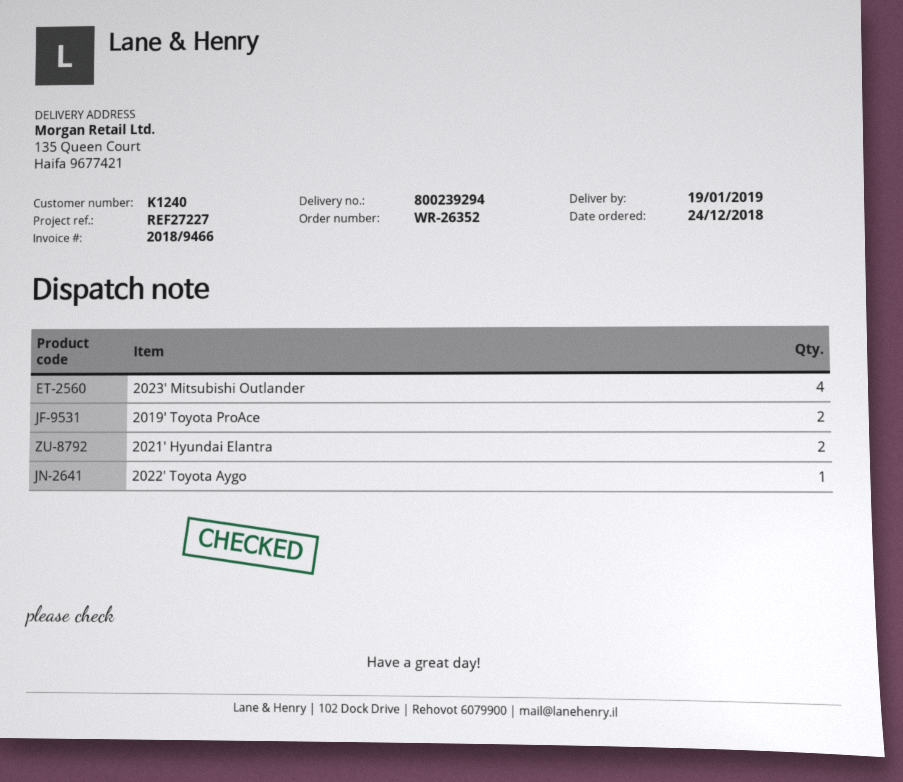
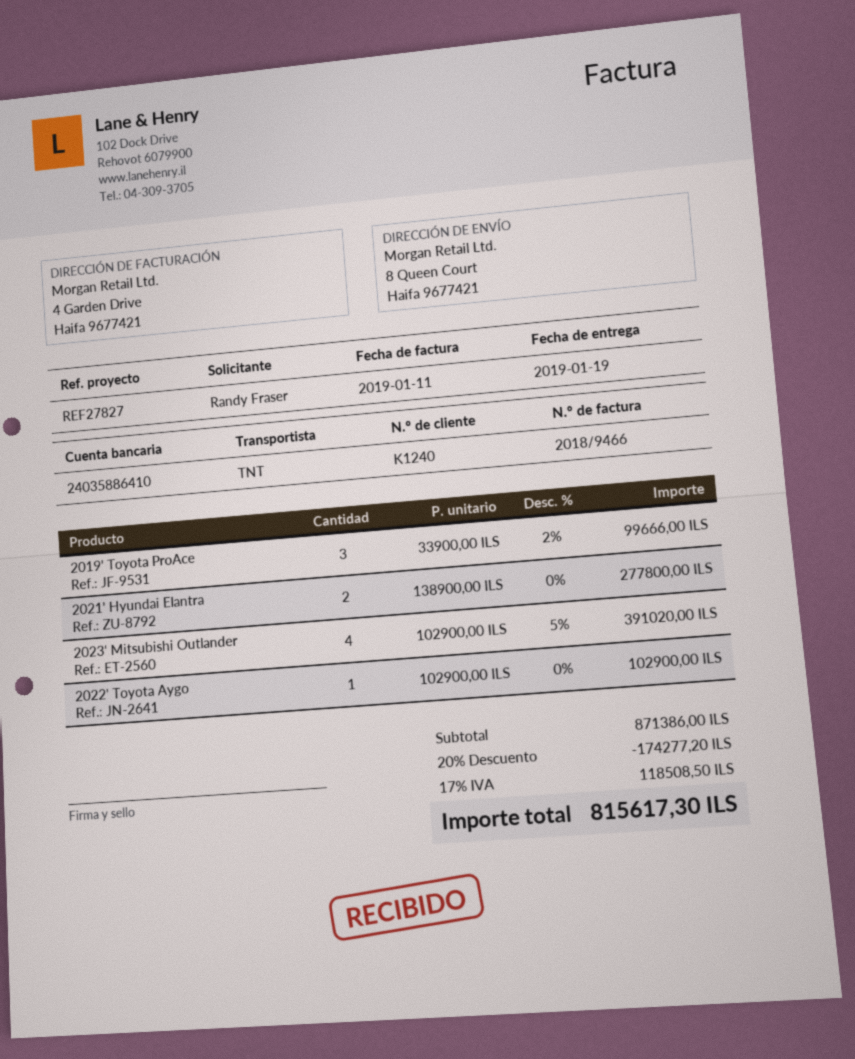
reference: REF27227 -> REF27827
ship to: 135 Queen Court, Haifa 9677421 -> 8 Queen Court, Haifa 9677421
2019' Toyota ProAce: 2 -> 3

